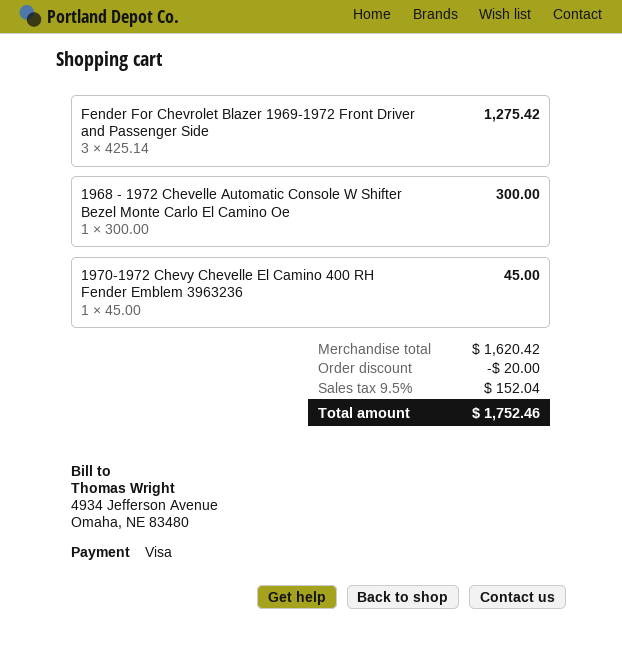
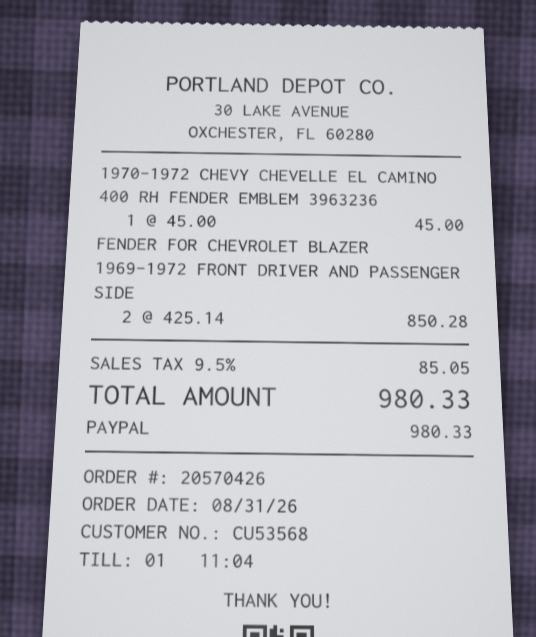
payment method: Visa -> PayPal
Fender For Chevrolet Blazer 1969-1972 Front Driver and Passenger Side: 3 x 425.14 = 1275.42 -> 2 x 425.14 = 850.28
1968 - 1972 Chevelle Automatic Console W Shifter Bezel Monte Carlo El Camino Oe: 1 x 300.00 = 300.00 -> none
discount: 20.00 -> none
tax: 9.5% = 152.04 -> 9.5% = 85.05
total: 1752.46 -> 980.33

